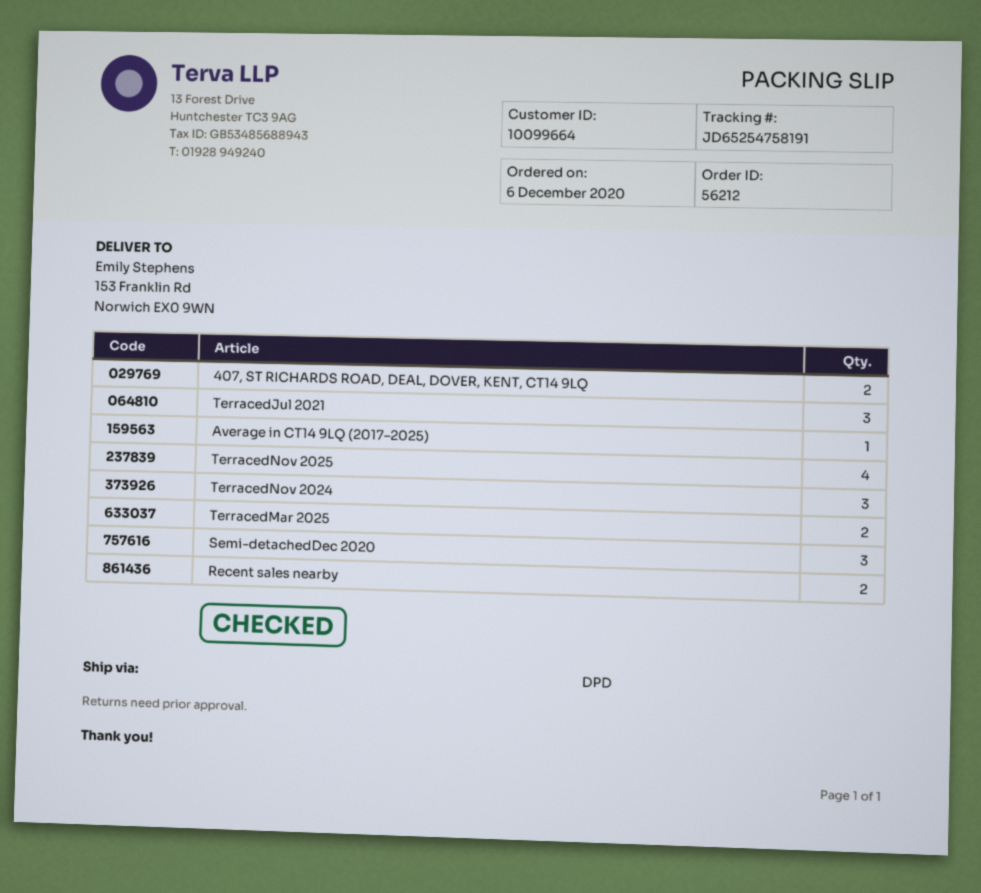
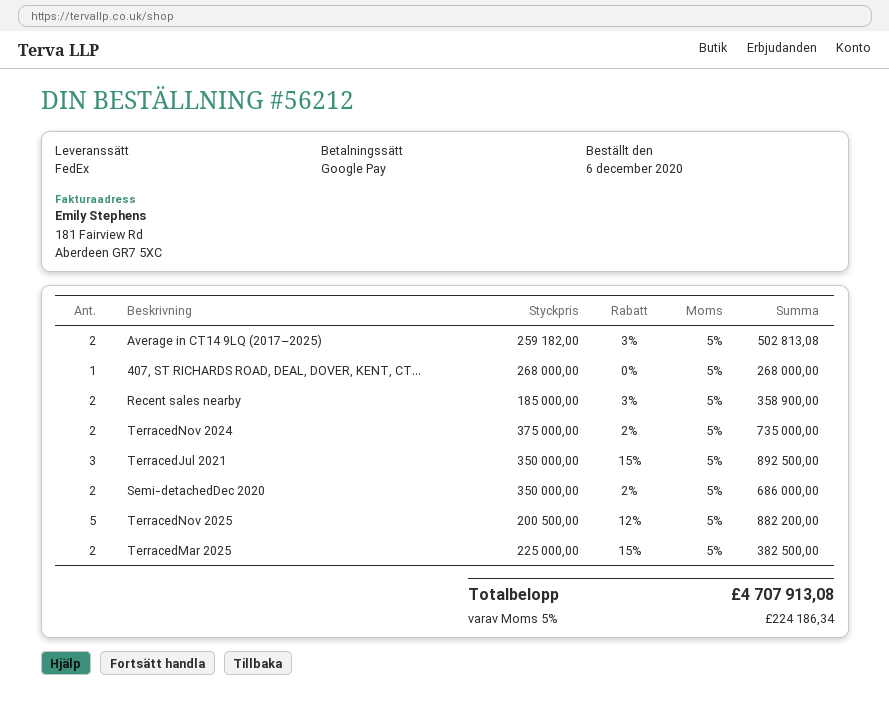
shipping method: DPD -> FedEx
407, ST RICHARDS ROAD, DEAL, DOVER, KENT, CT14 9LQ: 2 -> 1
Average in CT14 9LQ (2017–2025): 1 -> 2
TerracedNov 2025: 4 -> 5
TerracedNov 2024: 3 -> 2
Semi-detachedDec 2020: 3 -> 2

